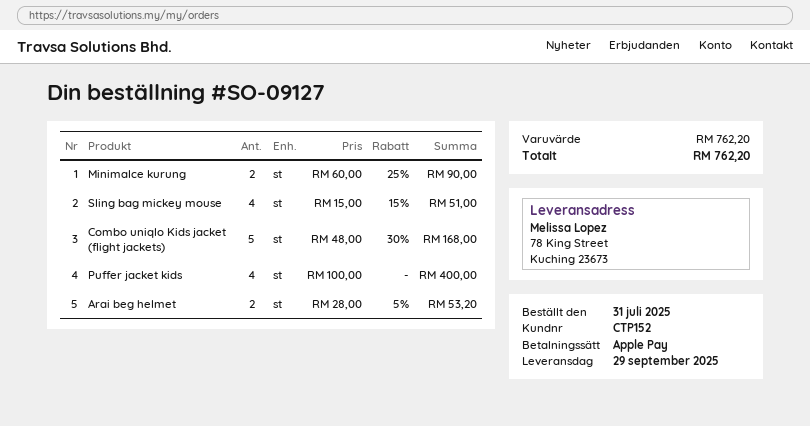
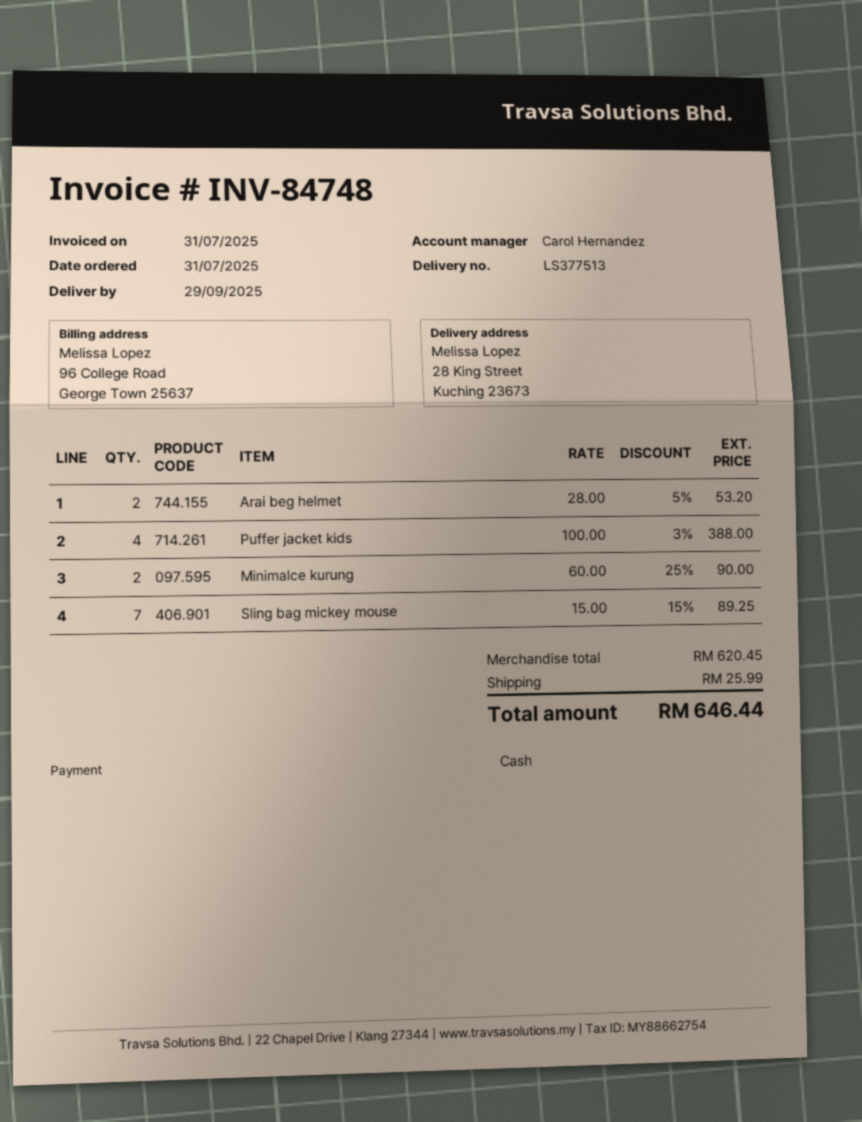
payment method: Apple Pay -> cash
ship to: 78 King Street, Kuching 23673 -> 28 King Street, Kuching 23673
Sling bag mickey mouse: 4 x 15.00 - 15% = 51.00 -> 7 x 15.00 - 15% = 89.25
Combo uniqlo Kids jacket (flight jackets): 5 x 48.00 - 30% = 168.00 -> none
Puffer jacket kids: 4 x 100.00 = 400.00 -> 4 x 100.00 - 3% = 388.00
subtotal: 762.20 -> 620.45
shipping: none -> 25.99
total: 762.20 -> 646.44

